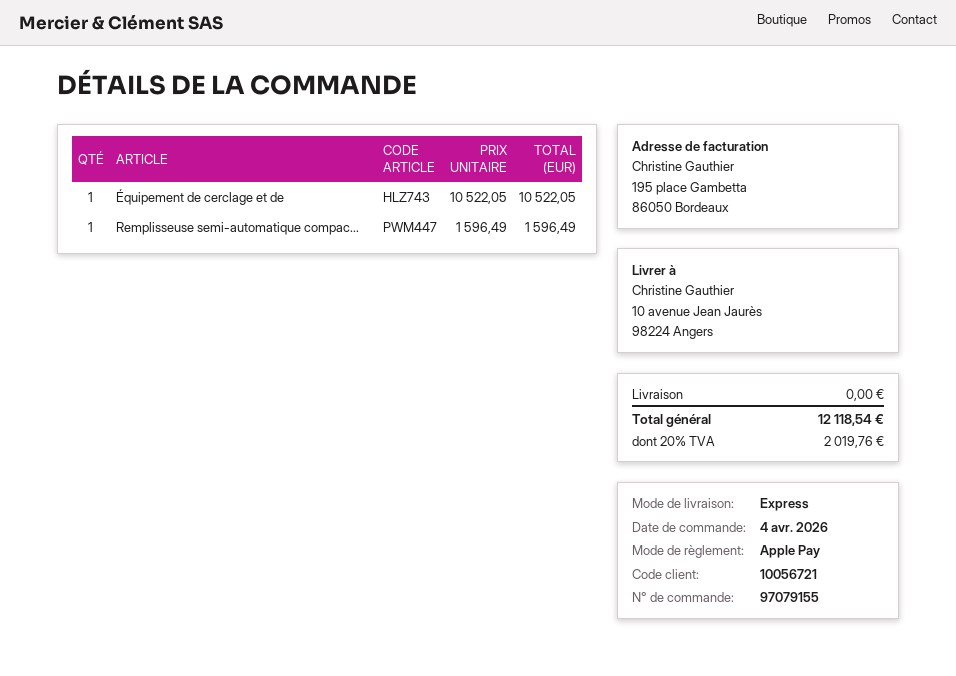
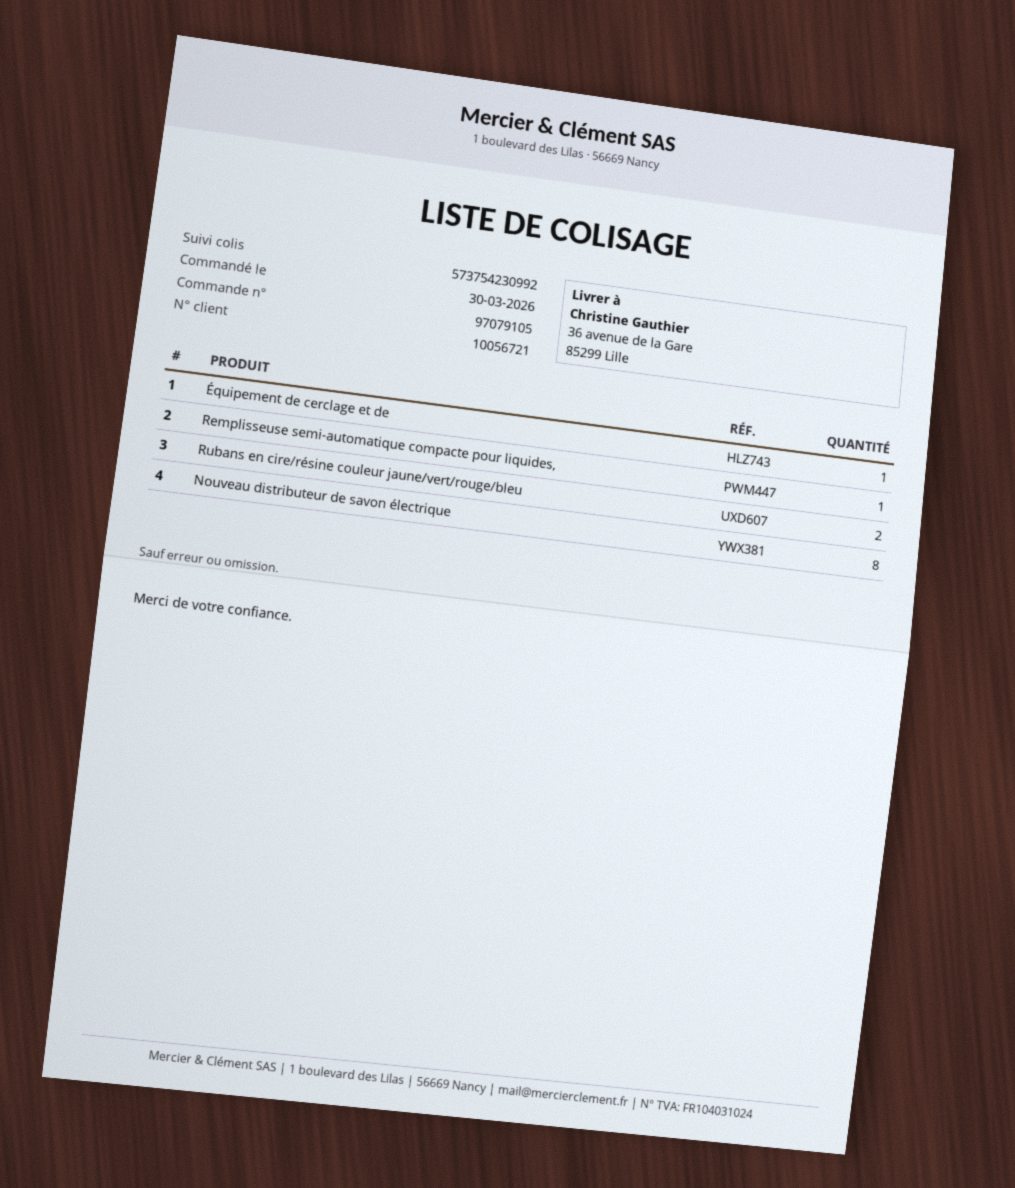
order number: 97079155 -> 97079105
order date: 2026-04-04 -> 2026-03-30
ship to: 10 avenue Jean Jaurès, 98224 Angers -> 36 avenue de la Gare, 85299 Lille
Rubans en cire/résine couleur jaune/vert/rouge/bleu: none -> 2
Nouveau distributeur de savon électrique: none -> 8

